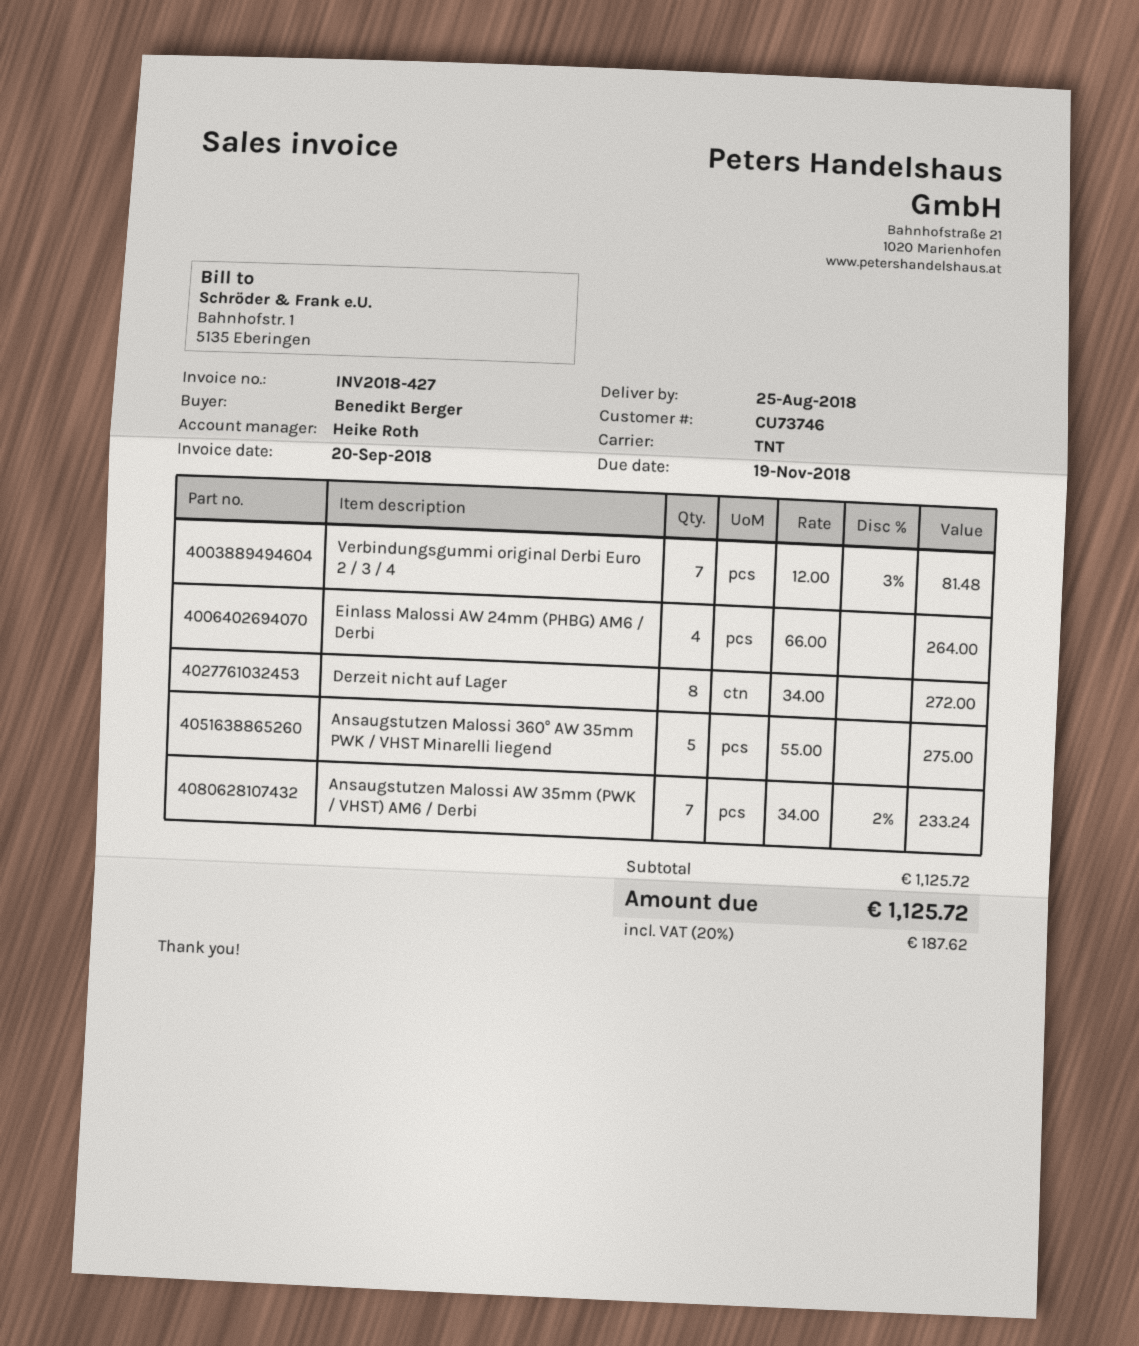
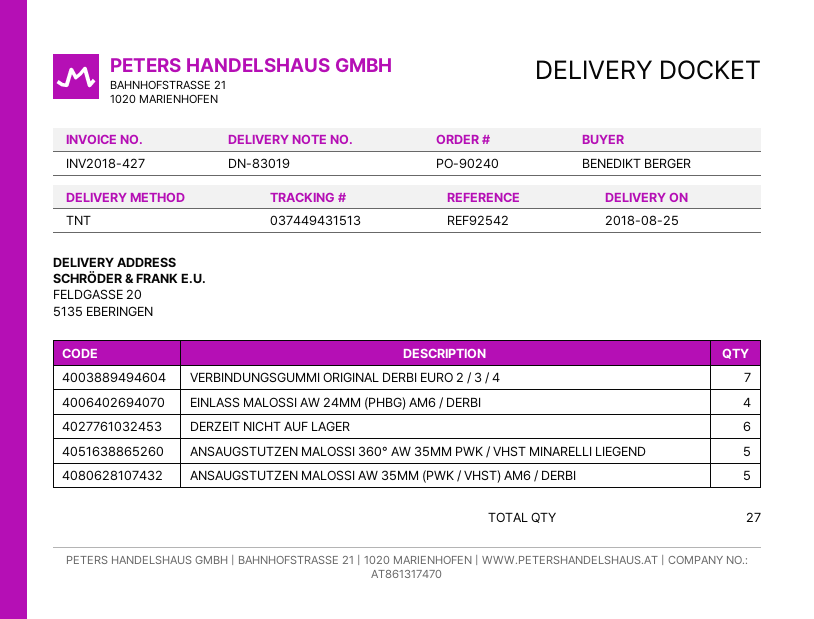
Derzeit nicht auf Lager: 8 -> 6
Ansaugstutzen Malossi AW 35mm (PWK / VHST) AM6 / Derbi: 7 -> 5

